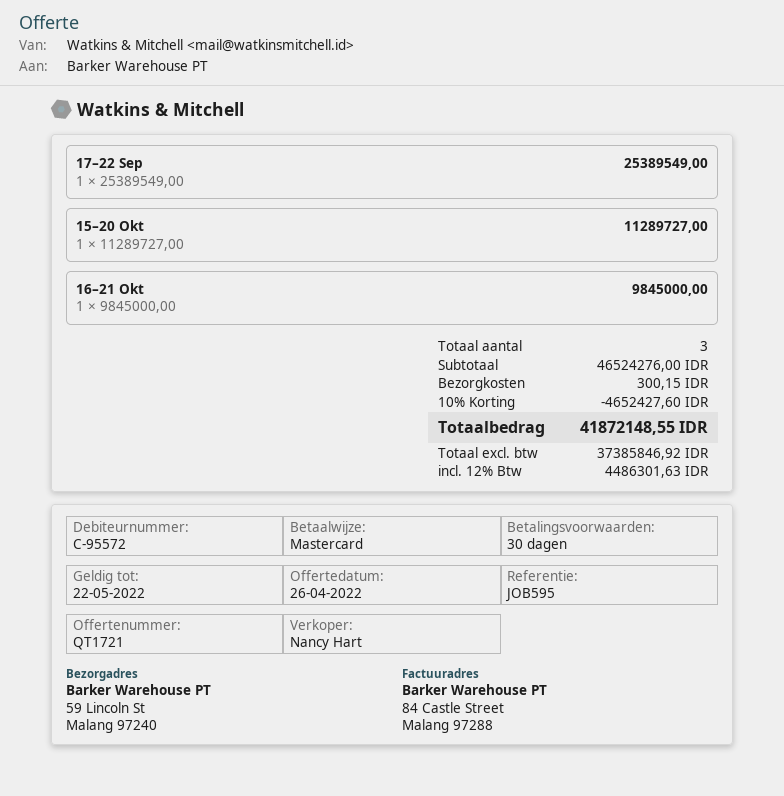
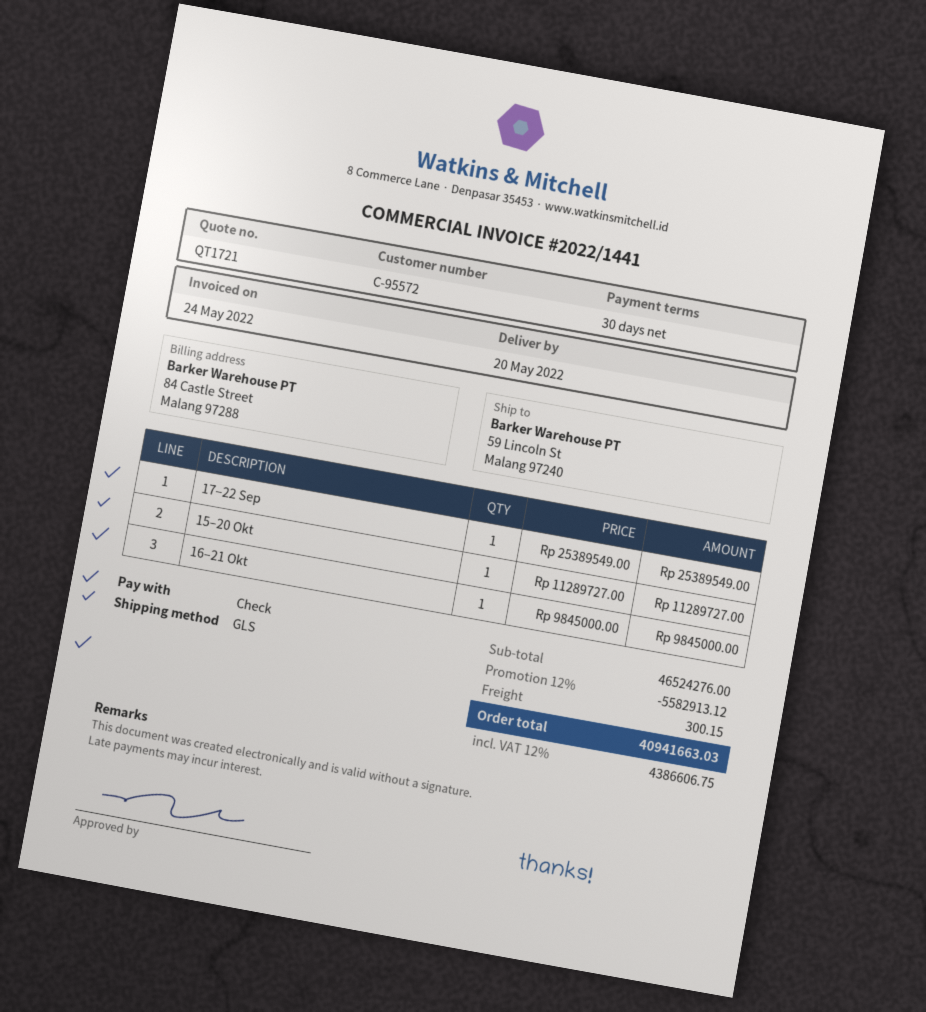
payment method: Mastercard -> cheque
discount: 10% = 4652427.60 -> 12% = 5582913.12
tax: 12% = 4486301.63 -> 12% = 4386606.75
total: 41872148.55 -> 40941663.03

